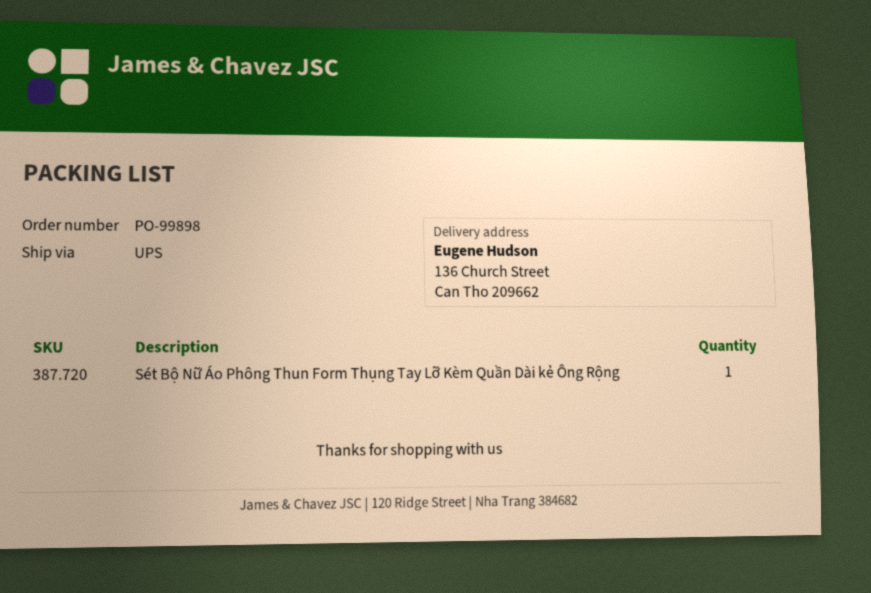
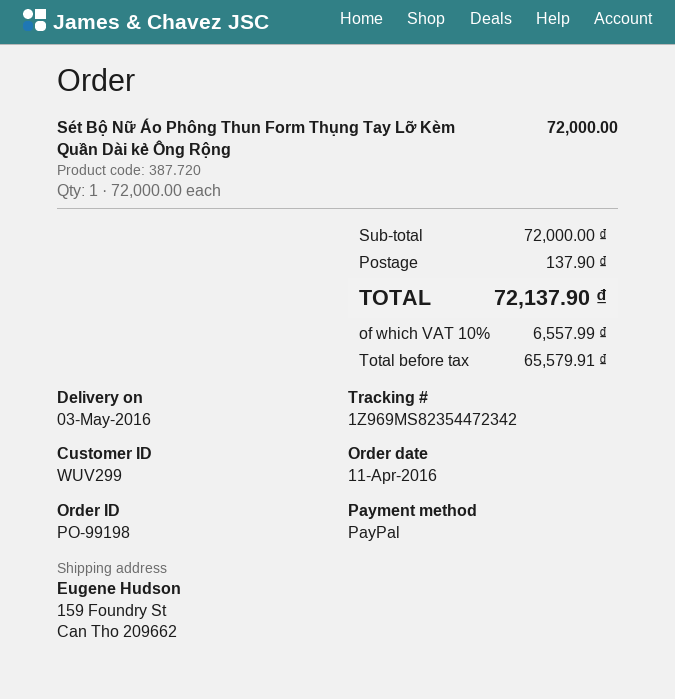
order number: PO-99898 -> PO-99198
ship to: 136 Church Street, Can Tho 209662 -> 159 Foundry St, Can Tho 209662

